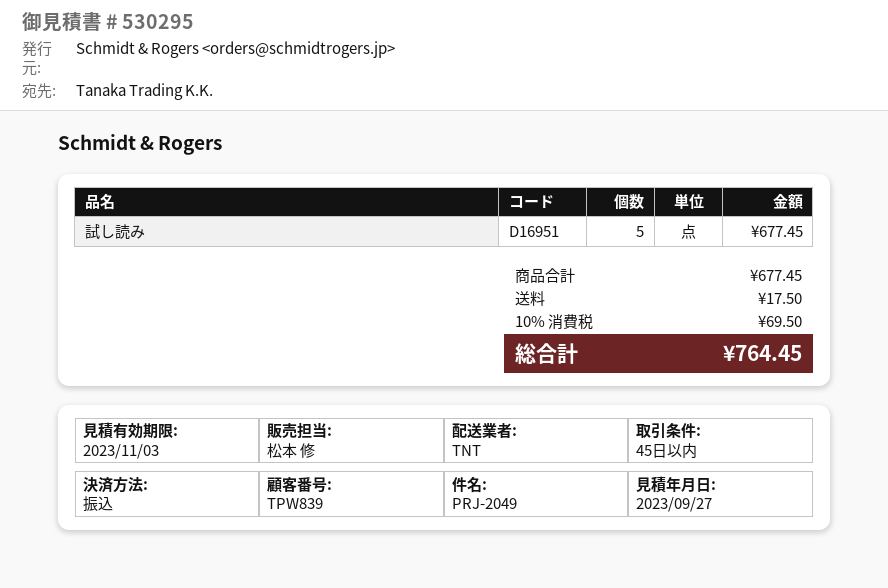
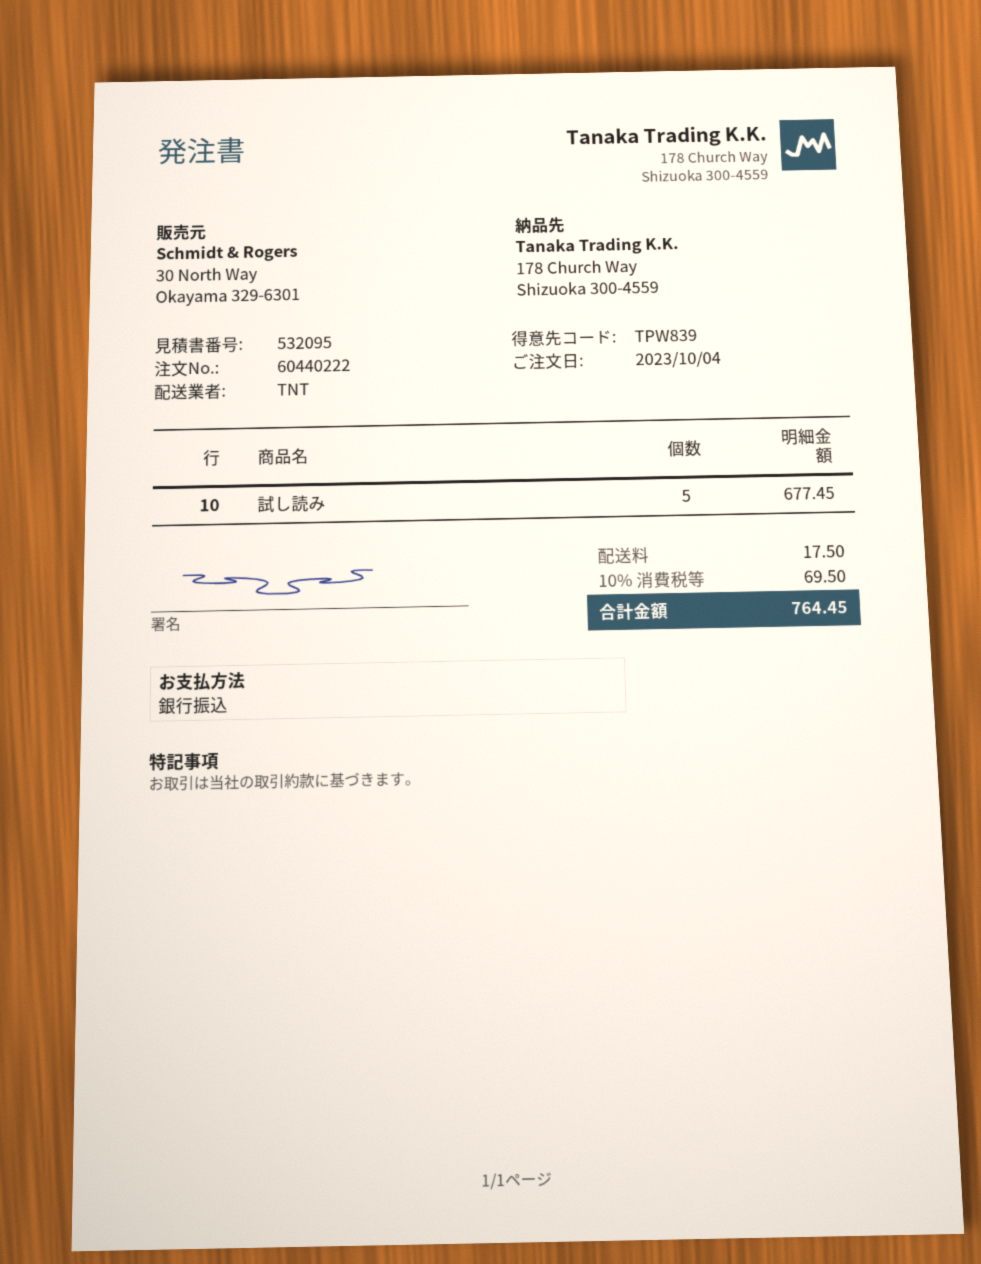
quote number: 530295 -> 532095

